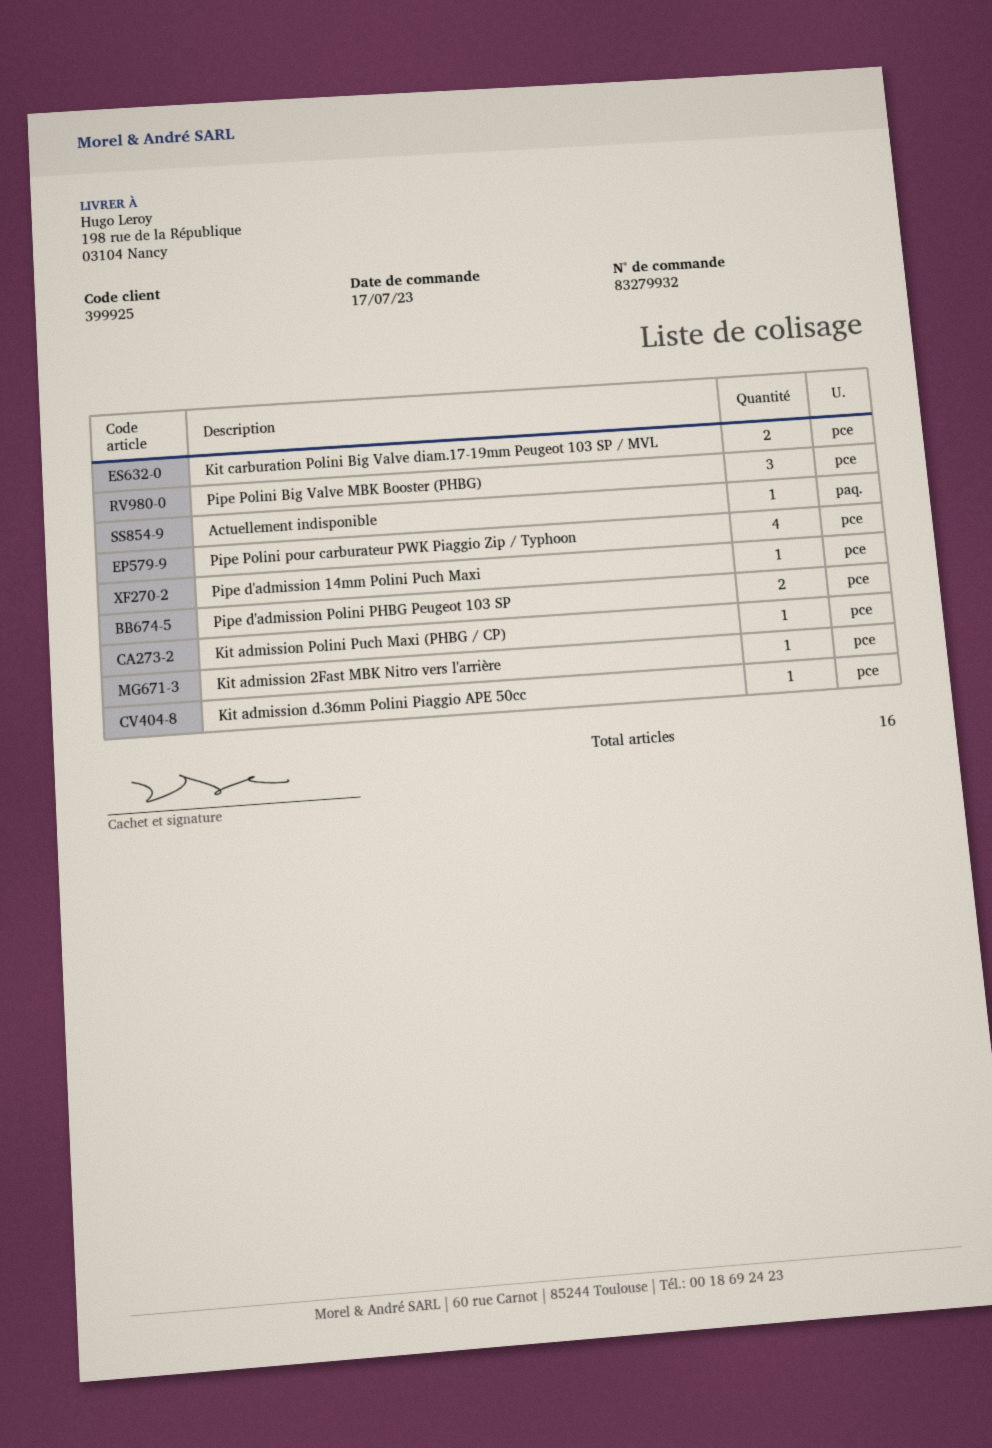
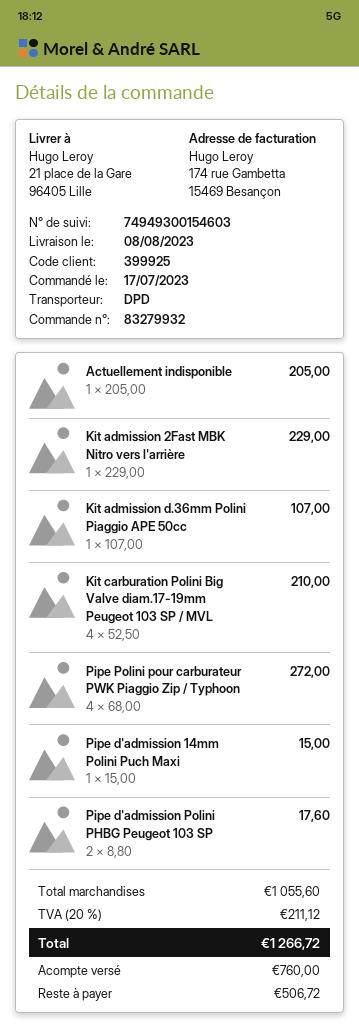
ship to: 198 rue de la République, 03104 Nancy -> 21 place de la Gare, 96405 Lille
Kit carburation Polini Big Valve diam.17-19mm Peugeot 103 SP / MVL: 2 -> 4
Pipe Polini Big Valve MBK Booster (PHBG): 3 -> none
Kit admission Polini Puch Maxi (PHBG / CP): 1 -> none

